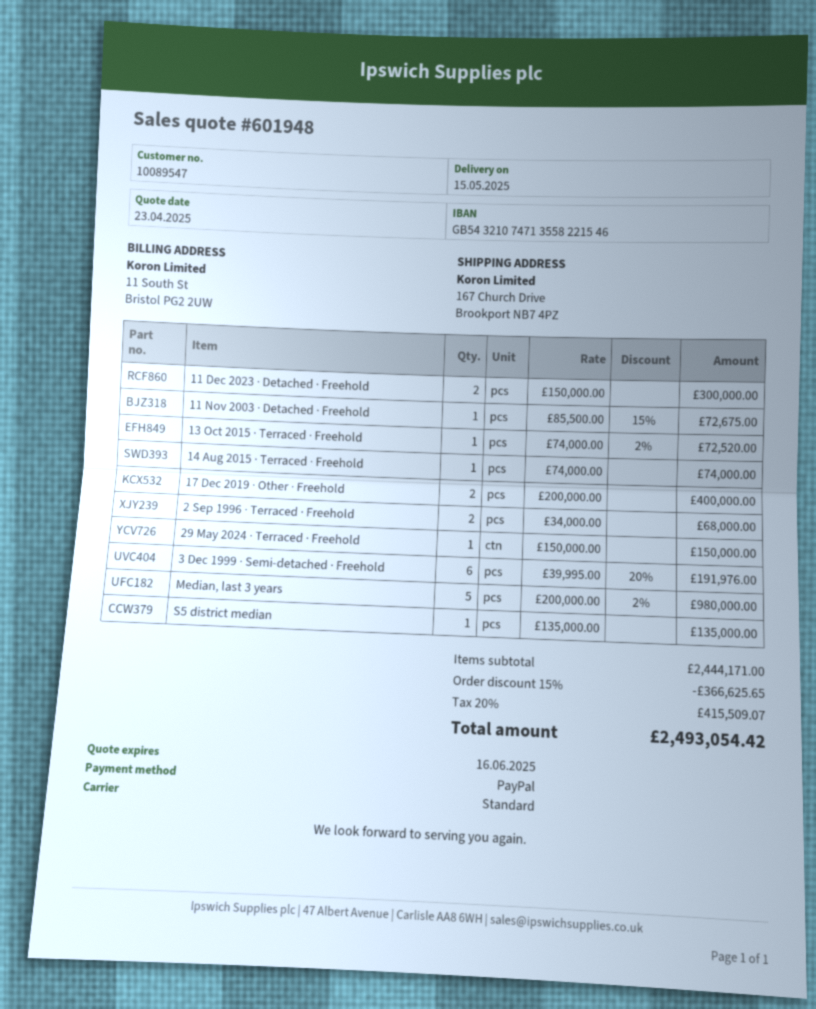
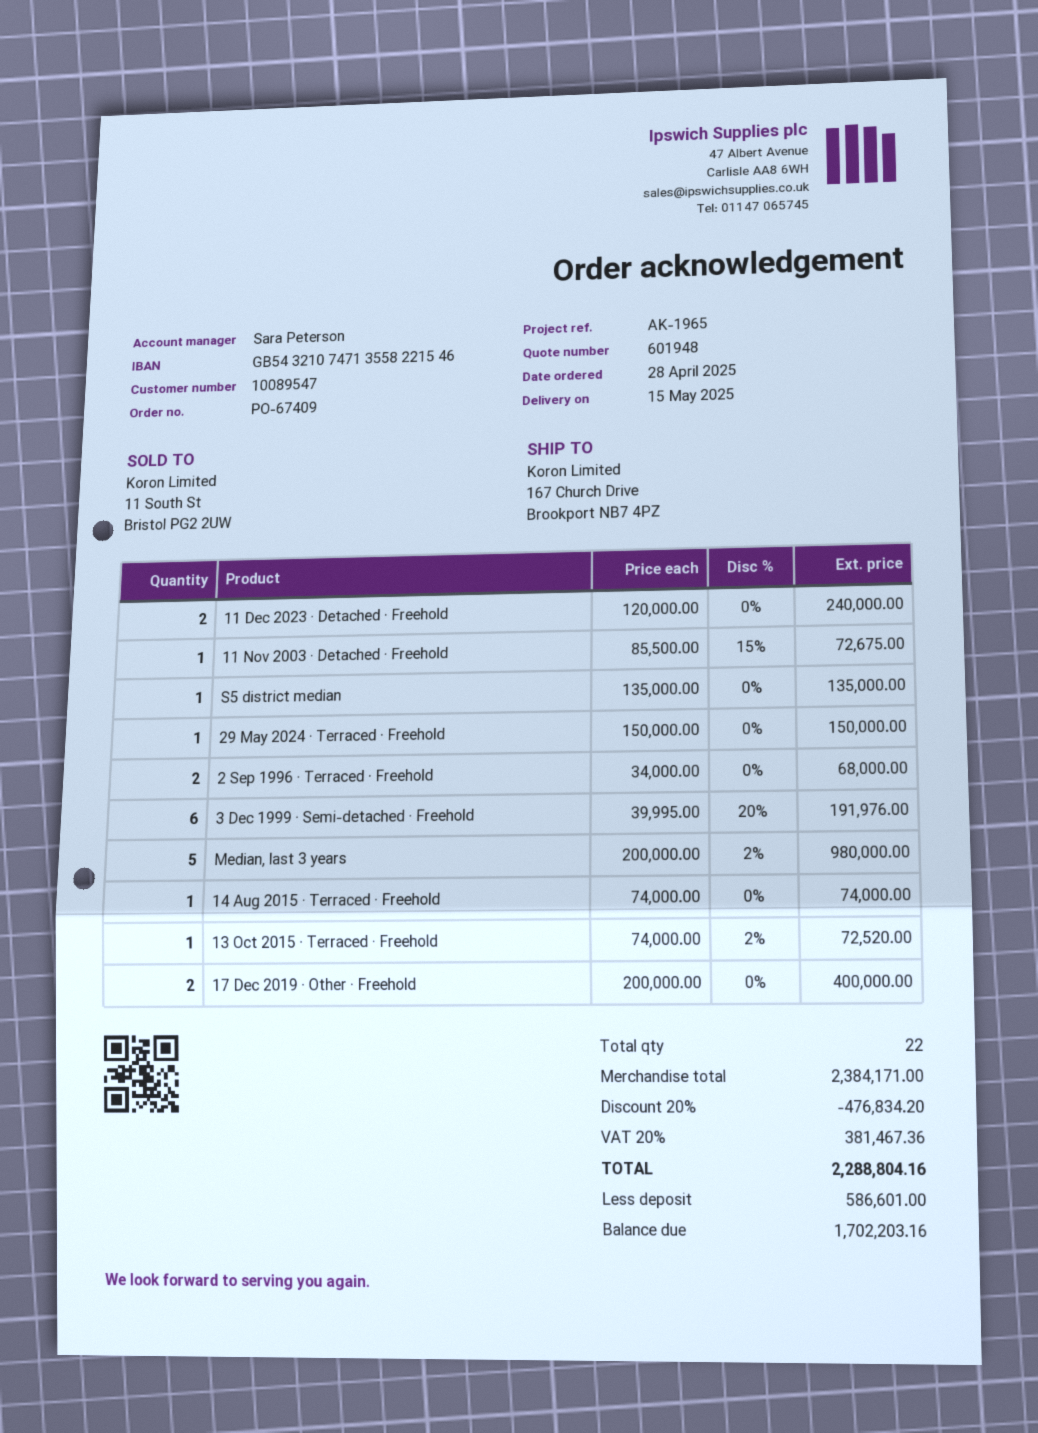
11 Dec 2023 · Detached · Freehold: 2 x 150000.00 = 300000.00 -> 2 x 120000.00 = 240000.00
subtotal: 2444171.00 -> 2384171.00
discount: 15% = 366625.65 -> 20% = 476834.20
tax: 20% = 415509.07 -> 20% = 381467.36
total: 2493054.42 -> 2288804.16

